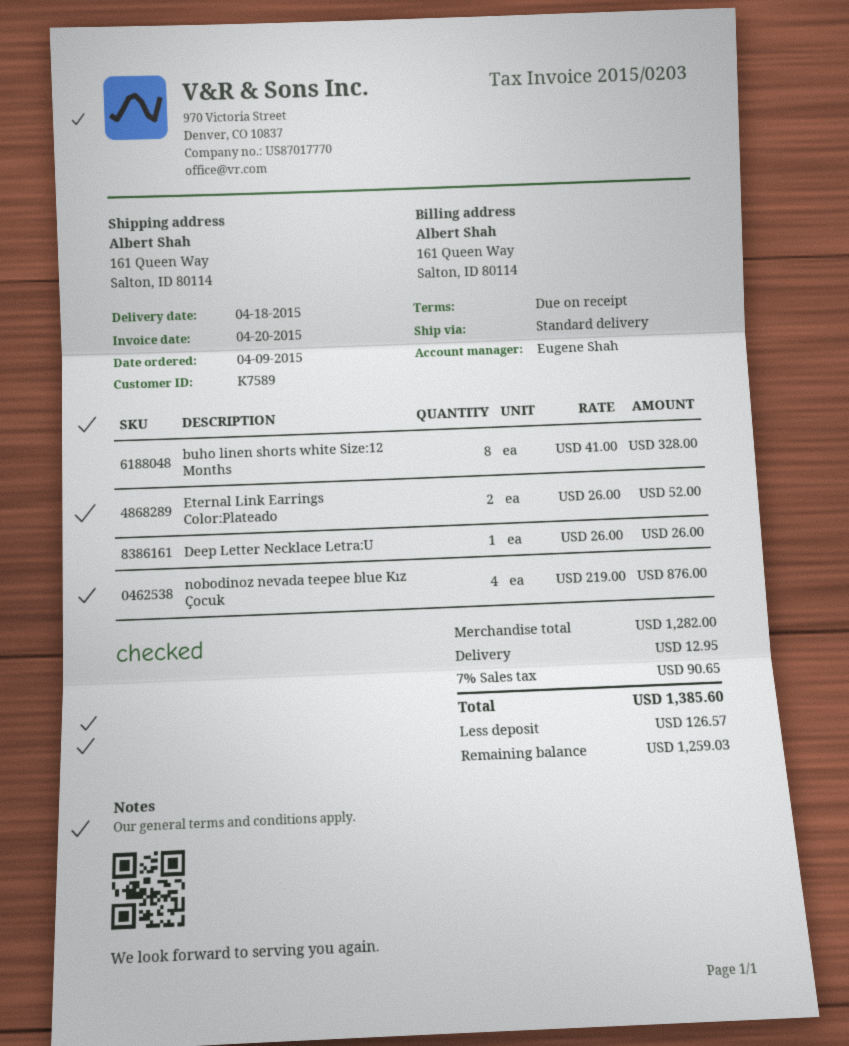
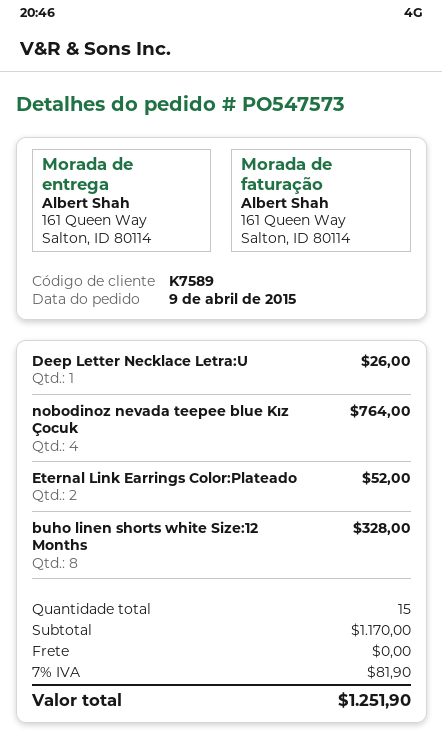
nobodinoz nevada teepee blue Kız Çocuk: 4 for 876.00 -> 4 for 764.00
subtotal: 1282.00 -> 1170.00
shipping: 12.95 -> 0.00
tax: 7% = 90.65 -> 7% = 81.90
total: 1385.60 -> 1251.90

